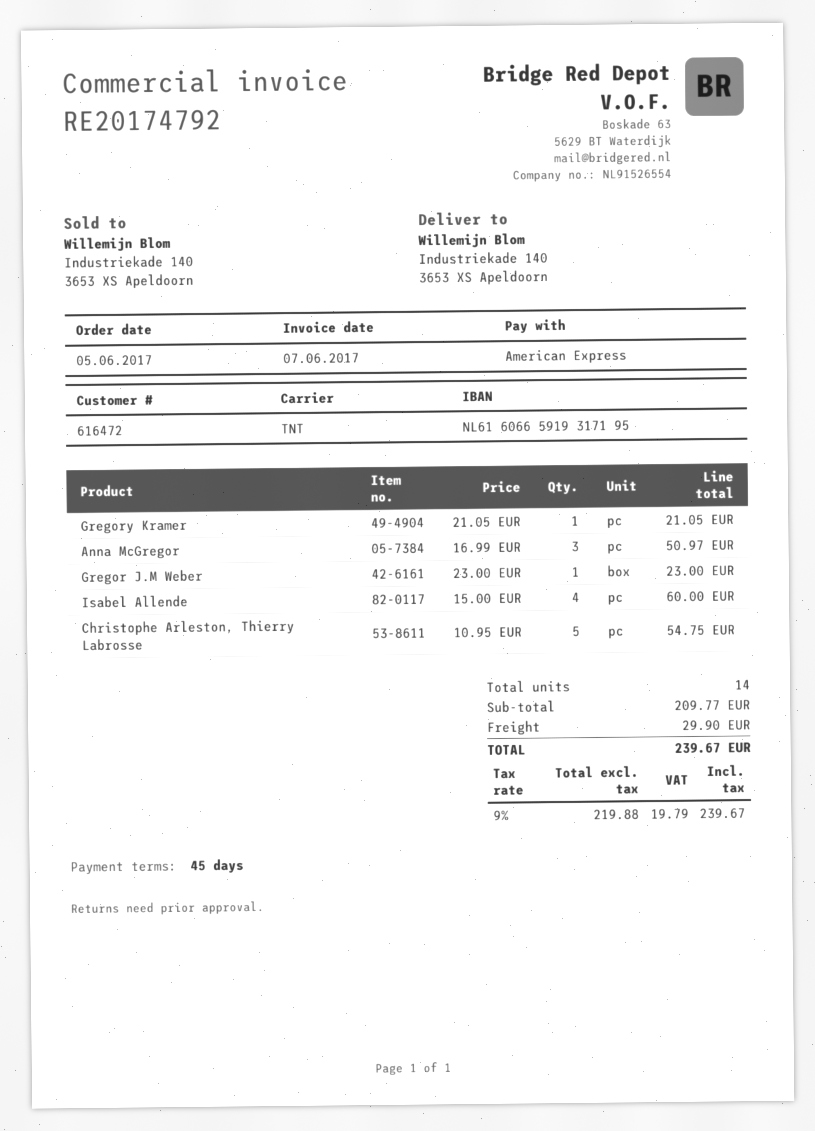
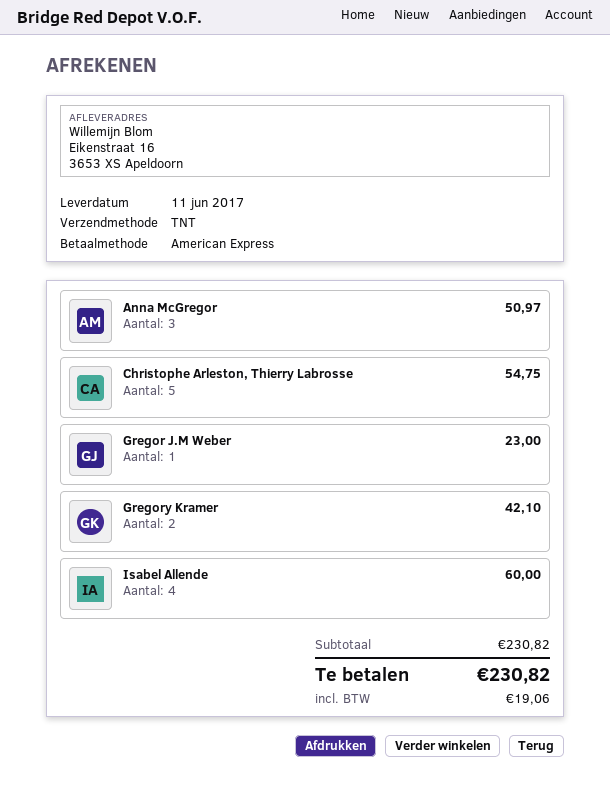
ship to: Industriekade 140, 3653 XS Apeldoorn -> Eikenstraat 16, 3653 XS Apeldoorn
Gregory Kramer: 1 for 21.05 -> 2 for 42.10
subtotal: 209.77 -> 230.82
shipping: 29.90 -> none
tax: 19.79 -> 19.06
total: 239.67 -> 230.82

